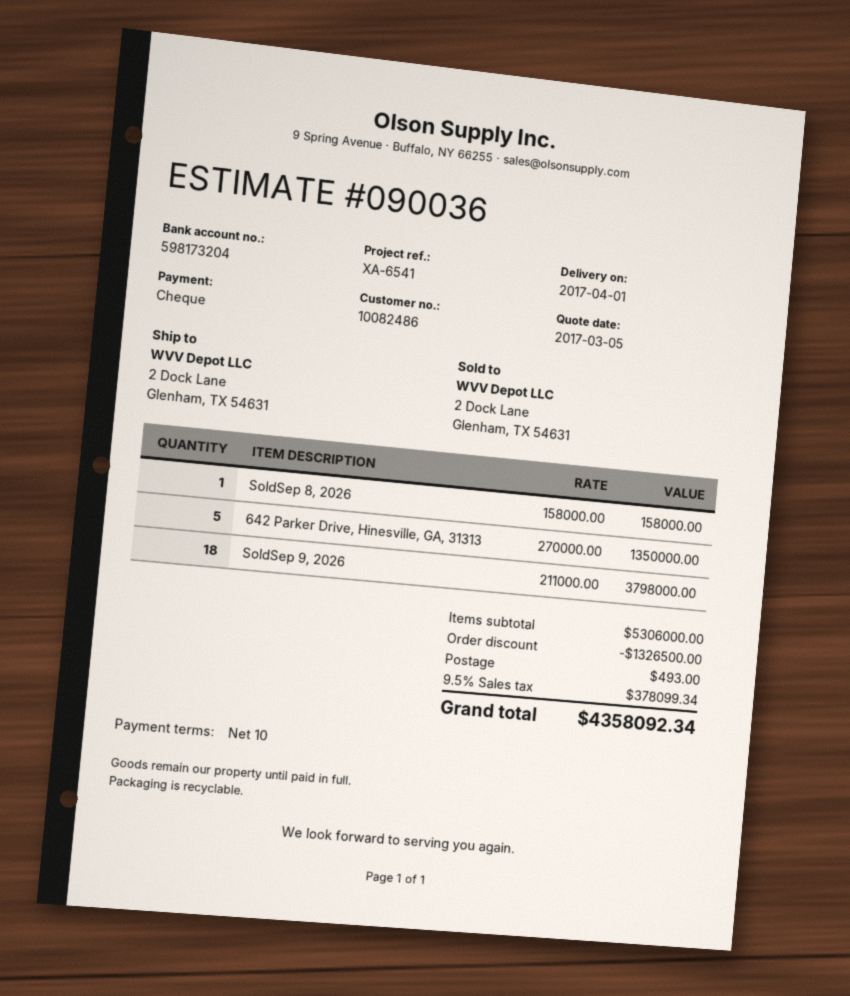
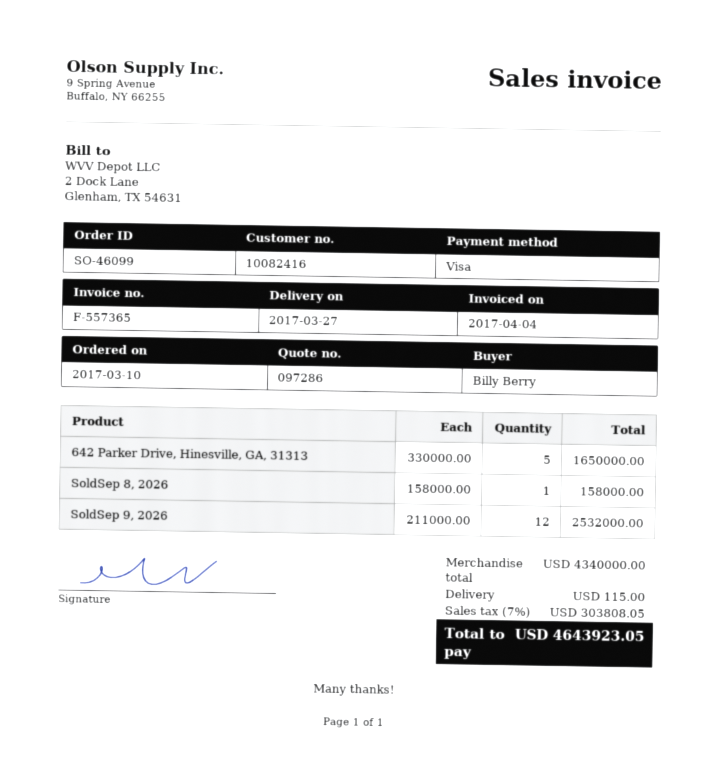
quote number: 090036 -> 097286
delivery date: 2017-04-01 -> 2017-03-27
customer number: 10082486 -> 10082416
payment method: cheque -> Visa
642 Parker Drive, Hinesville, GA, 31313: 5 x 270000.00 = 1350000.00 -> 5 x 330000.00 = 1650000.00
SoldSep 9, 2026: 18 x 211000.00 = 3798000.00 -> 12 x 211000.00 = 2532000.00
subtotal: 5306000.00 -> 4340000.00
discount: 1326500.00 -> none
shipping: 493.00 -> 115.00
tax: 9.5% = 378099.34 -> 7% = 303808.05
total: 4358092.34 -> 4643923.05

